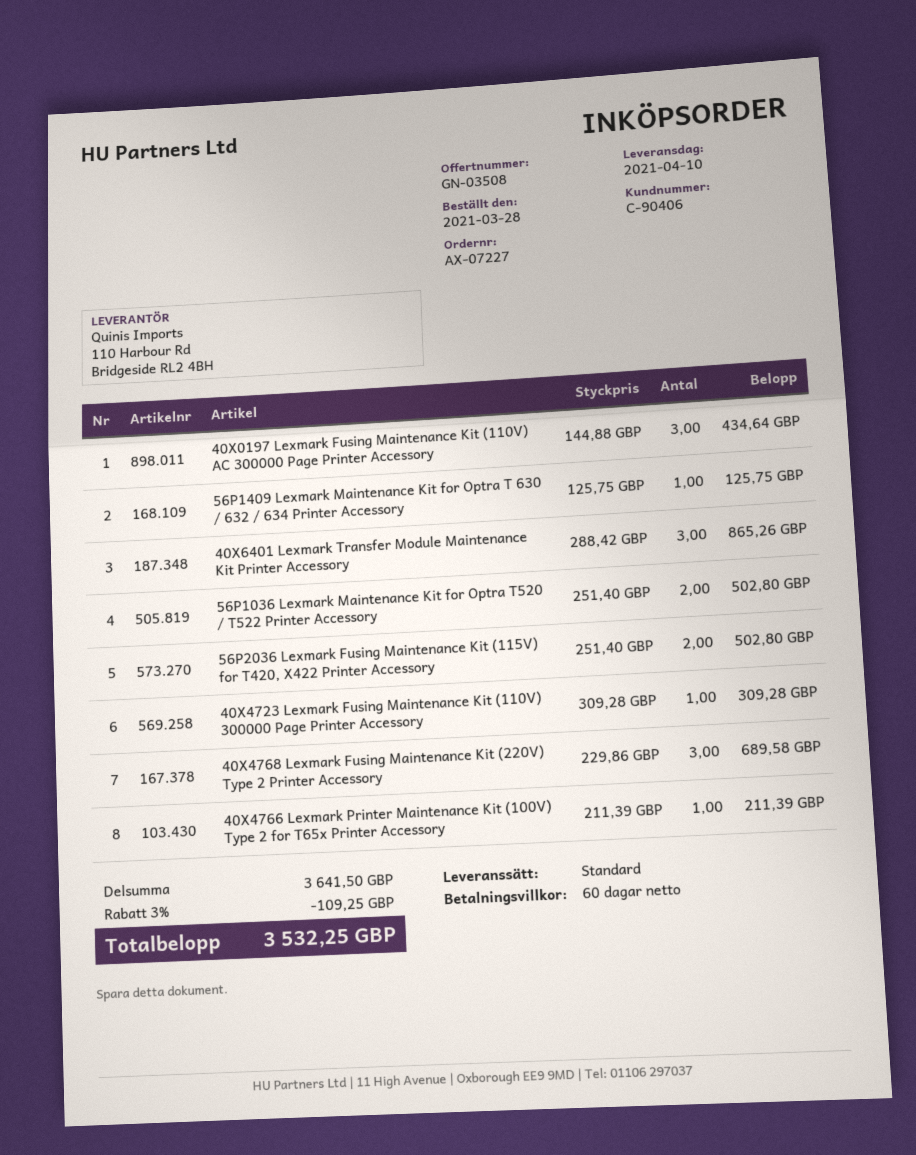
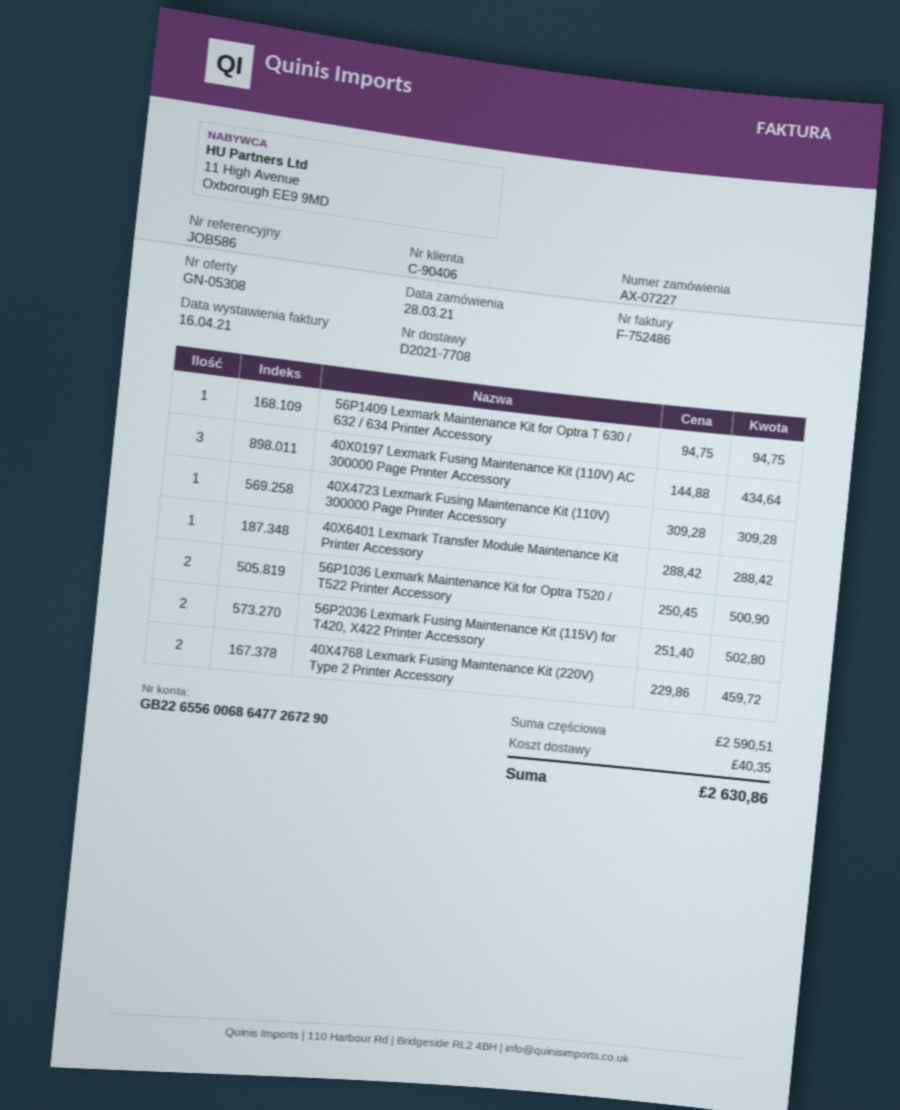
quote number: GN-03508 -> GN-05308
56P1409 Lexmark Maintenance Kit for Optra T 630 / 632 / 634 Printer Accessory: 1 x 125.75 = 125.75 -> 1 x 94.75 = 94.75
40X6401 Lexmark Transfer Module Maintenance Kit Printer Accessory: 3 x 288.42 = 865.26 -> 1 x 288.42 = 288.42
56P1036 Lexmark Maintenance Kit for Optra T520 / T522 Printer Accessory: 2 x 251.40 = 502.80 -> 2 x 250.45 = 500.90
40X4768 Lexmark Fusing Maintenance Kit (220V) Type 2 Printer Accessory: 3 x 229.86 = 689.58 -> 2 x 229.86 = 459.72
40X4766 Lexmark Printer Maintenance Kit (100V) Type 2 for T65x Printer Accessory: 1 x 211.39 = 211.39 -> none
subtotal: 3641.50 -> 2590.51
discount: 3% = 109.25 -> none
shipping: none -> 40.35
total: 3532.25 -> 2630.86

